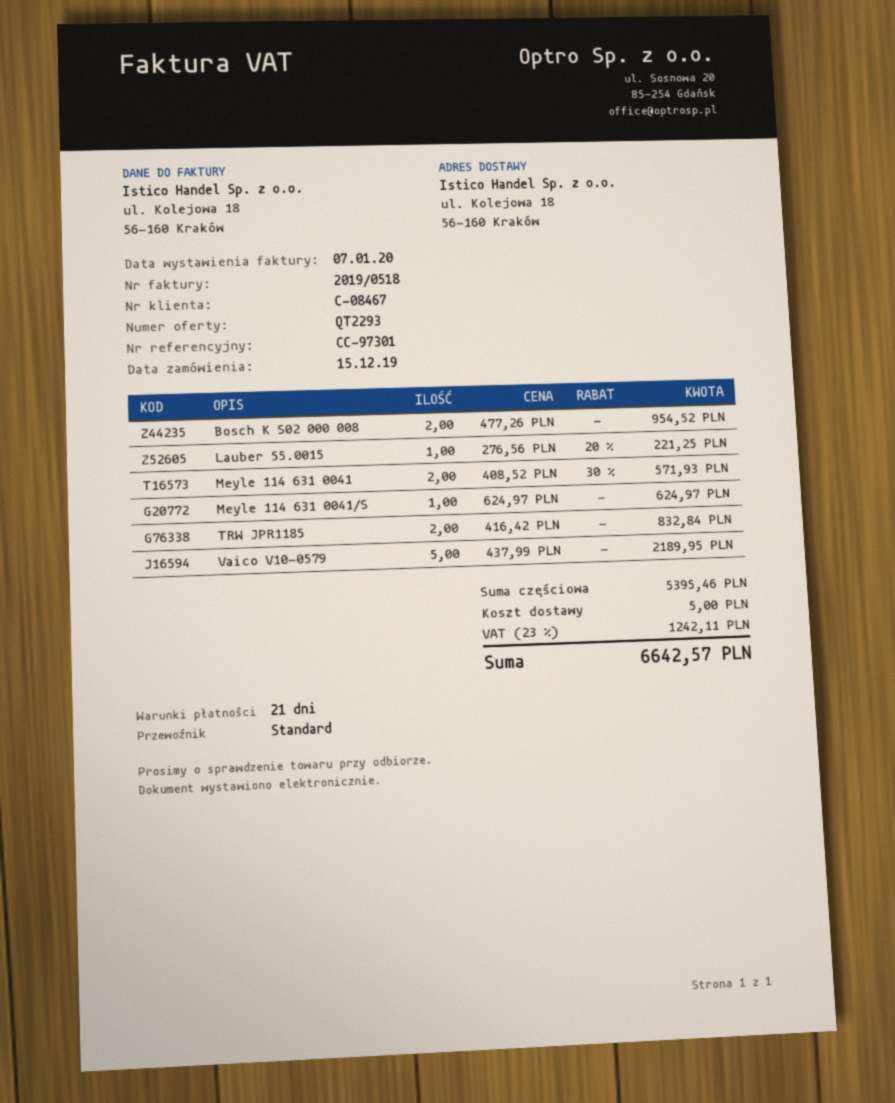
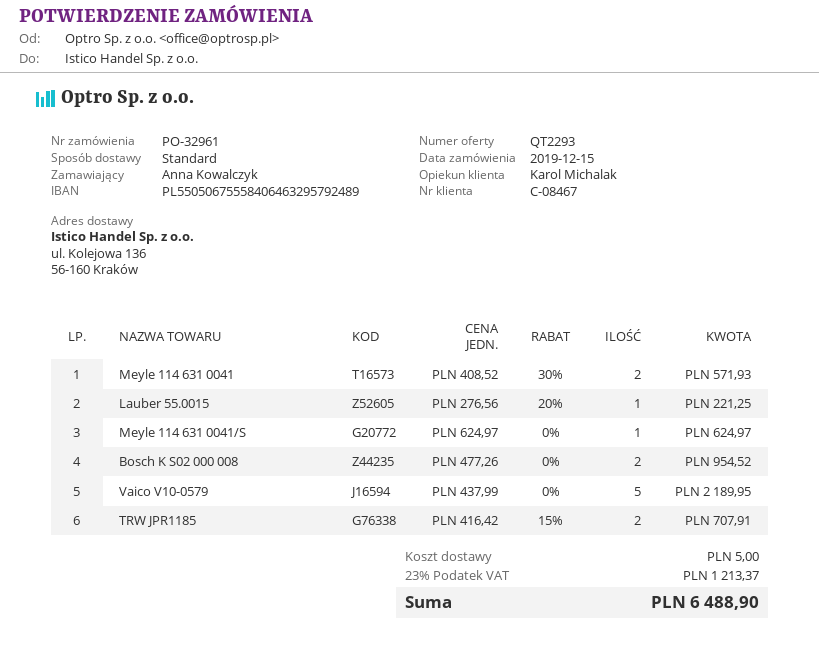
ship to: ul. Kolejowa 18, 56-160 Kraków -> ul. Kolejowa 136, 56-160 Kraków
TRW JPR1185: 2 x 416.42 = 832.84 -> 2 x 416.42 - 15% = 707.91
tax: 23% = 1242.11 -> 23% = 1213.37
total: 6642.57 -> 6488.90

